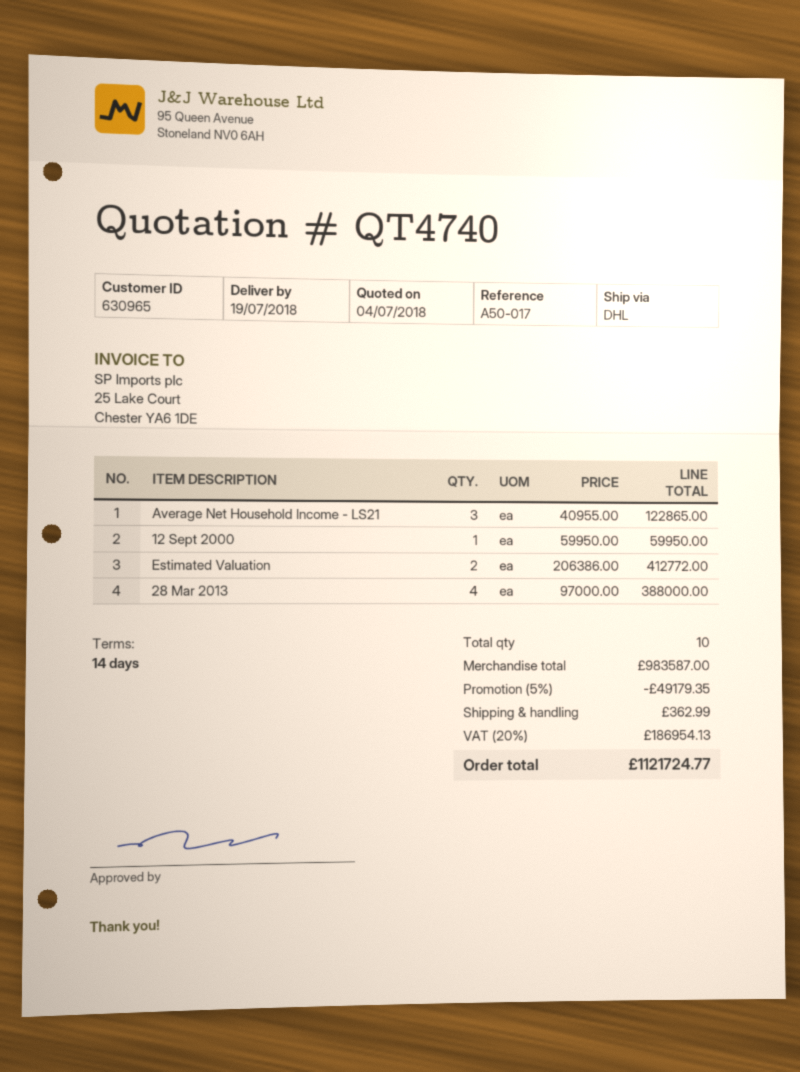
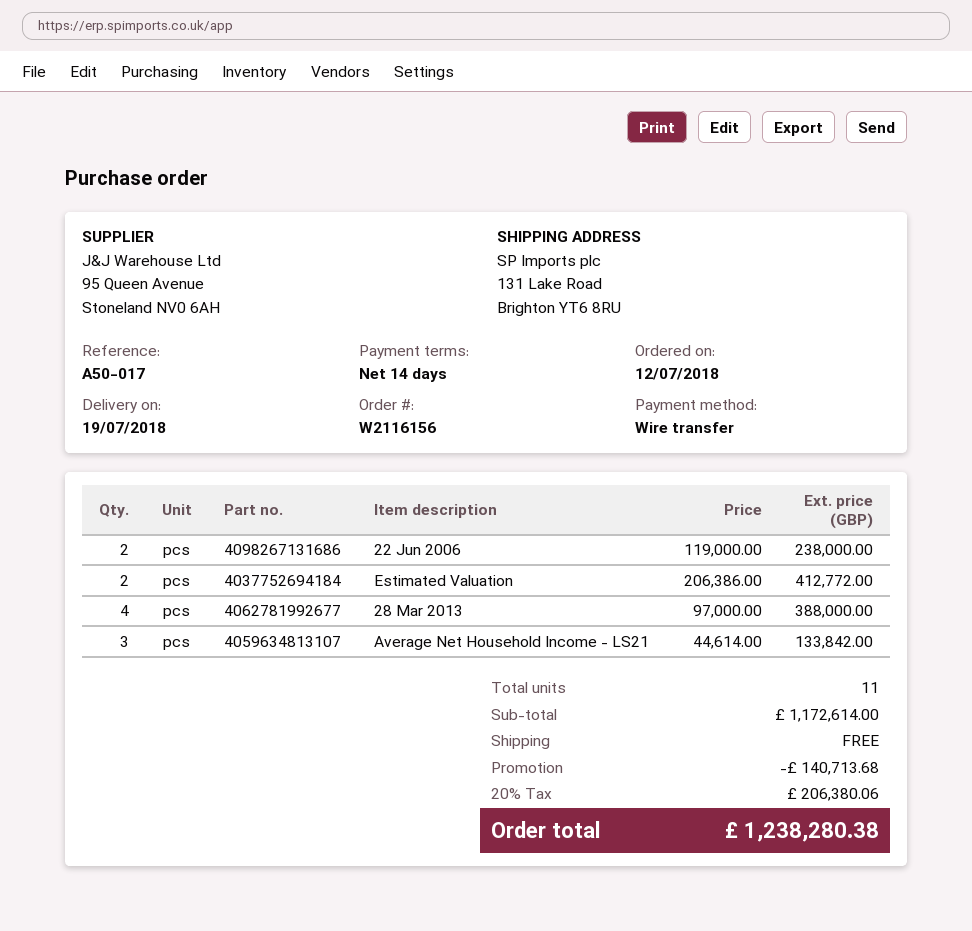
Average Net Household Income - LS21: 3 x 40955.00 = 122865.00 -> 3 x 44614.00 = 133842.00
12 Sept 2000: 1 x 59950.00 = 59950.00 -> none
22 Jun 2006: none -> 2 x 119000.00 = 238000.00
total quantity: 10 -> 11
subtotal: 983587.00 -> 1172614.00
discount: 49179.35 -> 140713.68
shipping: 362.99 -> 0.00
tax: 20% = 186954.13 -> 20% = 206380.06
total: 1121724.77 -> 1238280.38

